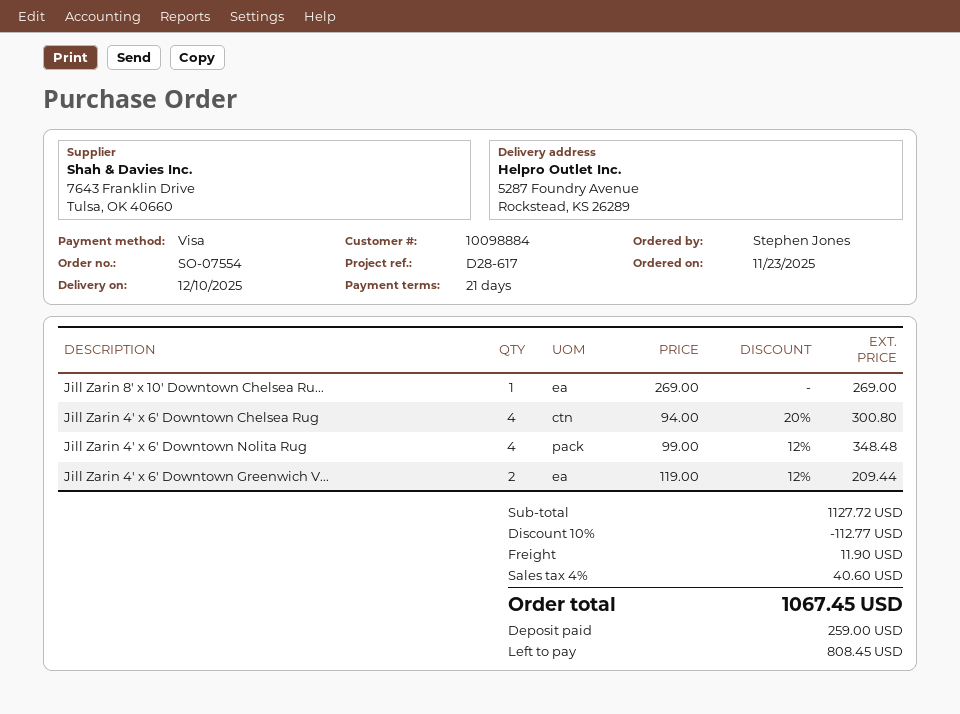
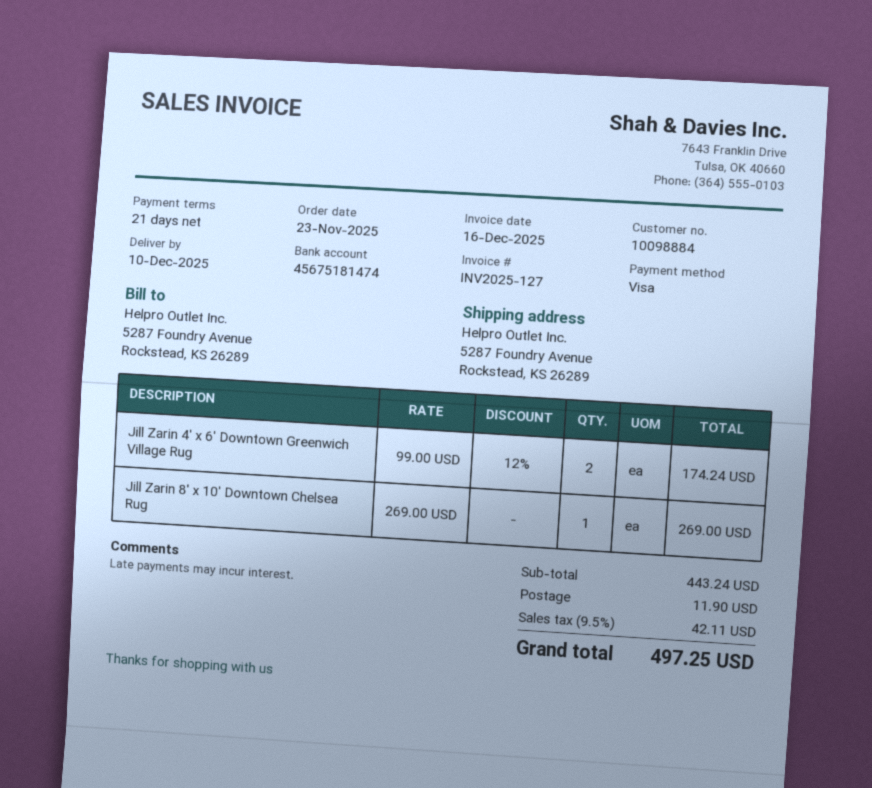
Jill Zarin 4' x 6' Downtown Chelsea Rug: 4 x 94.00 - 20% = 300.80 -> none
Jill Zarin 4' x 6' Downtown Nolita Rug: 4 x 99.00 - 12% = 348.48 -> none
Jill Zarin 4' x 6' Downtown Greenwich V...: 2 x 119.00 - 12% = 209.44 -> 2 x 99.00 - 12% = 174.24
subtotal: 1127.72 -> 443.24
discount: 10% = 112.77 -> none
tax: 4% = 40.60 -> 9.5% = 42.11
total: 1067.45 -> 497.25

